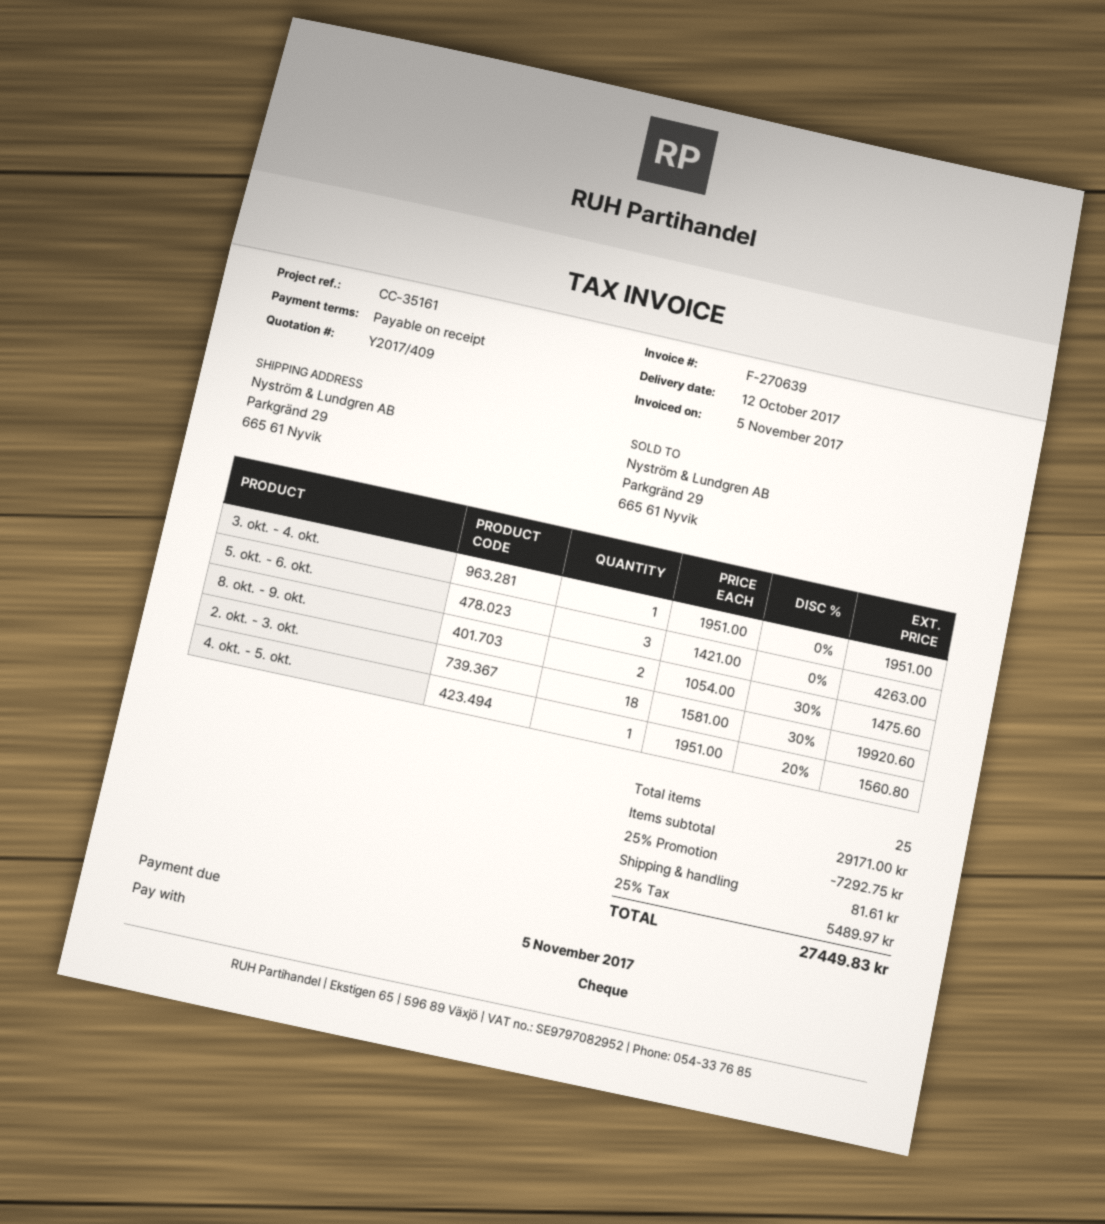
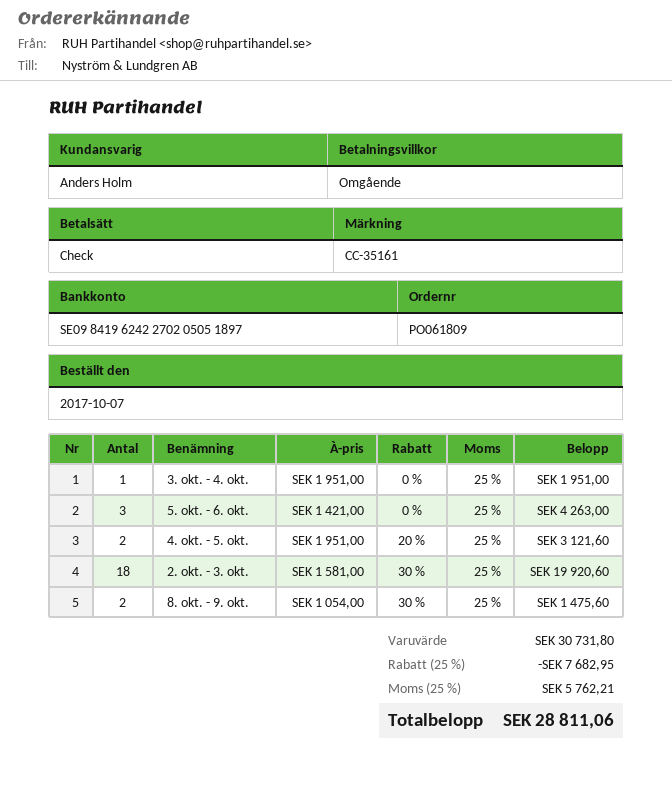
4. okt. - 5. okt.: 1 x 1951.00 - 20% = 1560.80 -> 2 x 1951.00 - 20% = 3121.60
subtotal: 29171.00 -> 30731.80
discount: 25% = 7292.75 -> 25% = 7682.95
shipping: 81.61 -> none
tax: 25% = 5489.97 -> 25% = 5762.21
total: 27449.83 -> 28811.06

